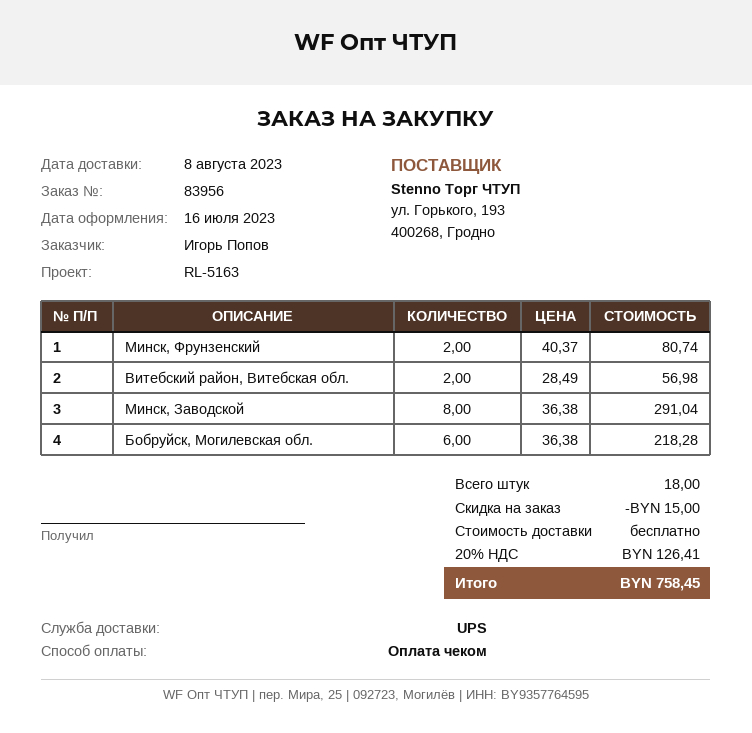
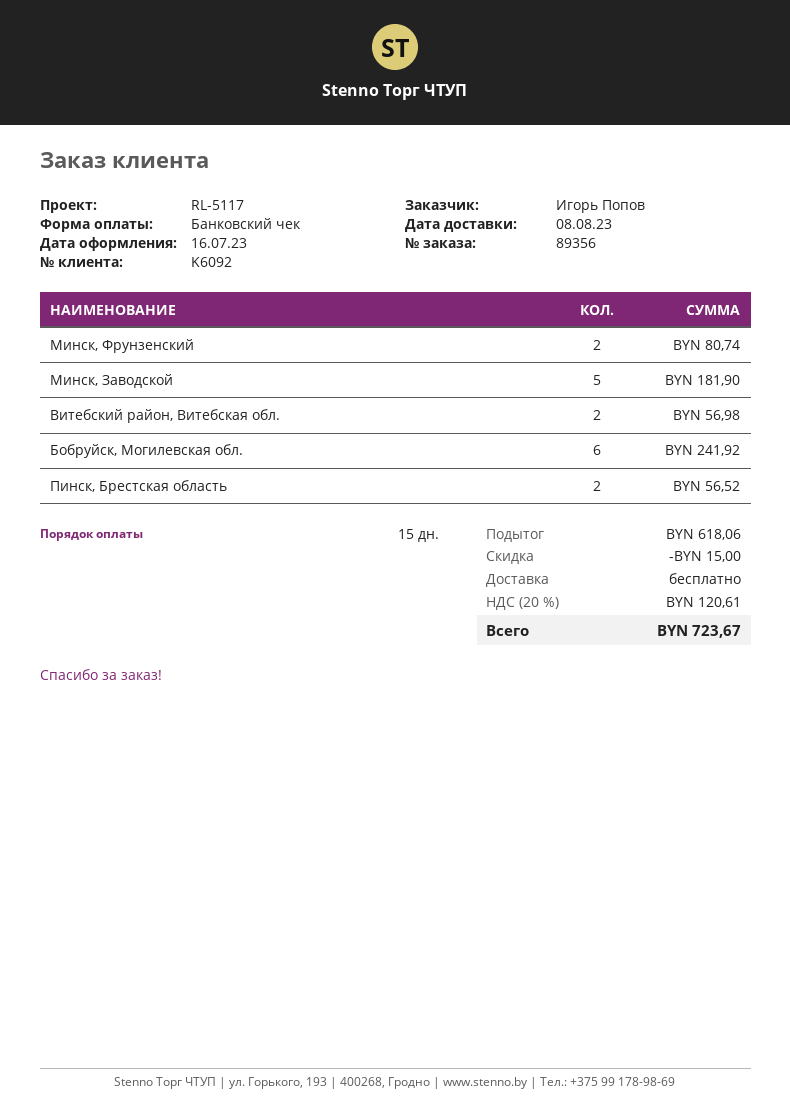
order number: 83956 -> 89356
reference: RL-5163 -> RL-5117
Минск, Заводской: 8 for 291.04 -> 5 for 181.90
Бобруйск, Могилевская обл.: 6 for 218.28 -> 6 for 241.92
Пинск, Брестская область: none -> 2 for 56.52
tax: 20% = 126.41 -> 20% = 120.61
total: 758.45 -> 723.67

